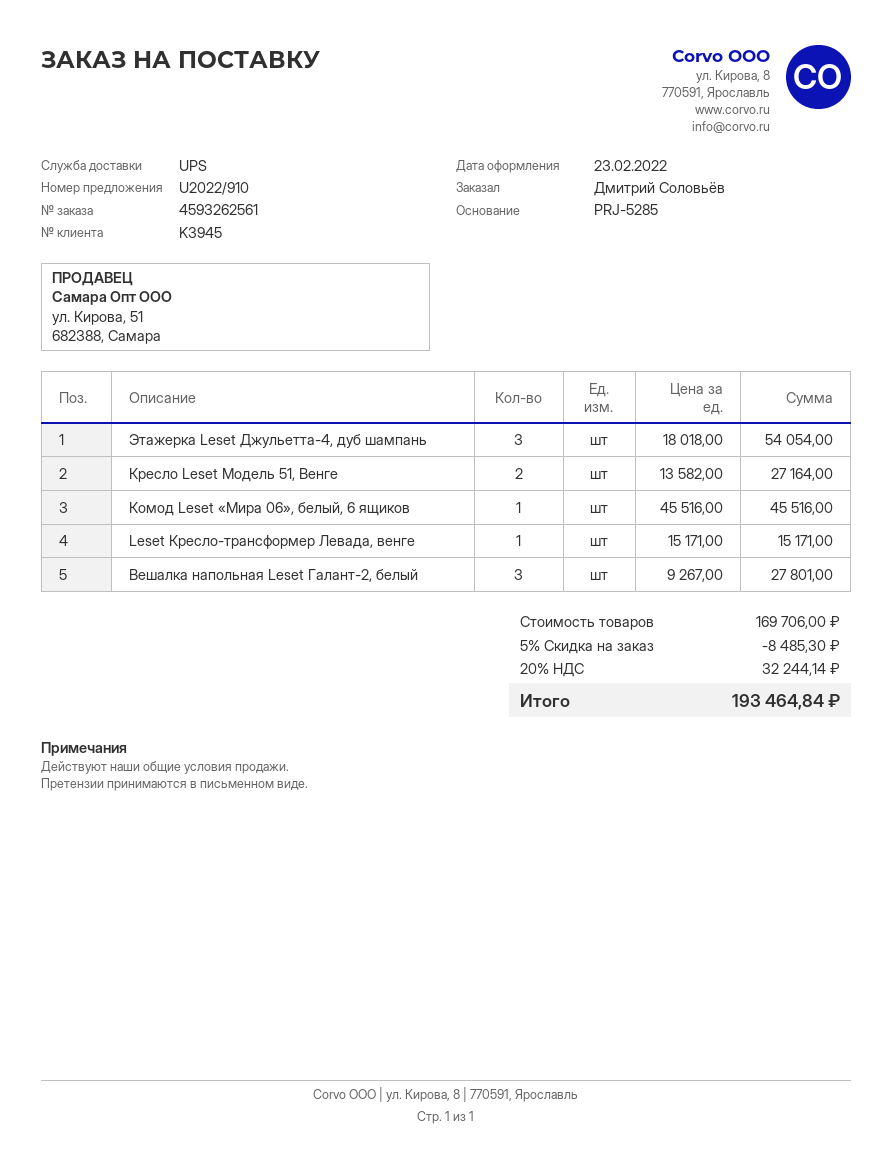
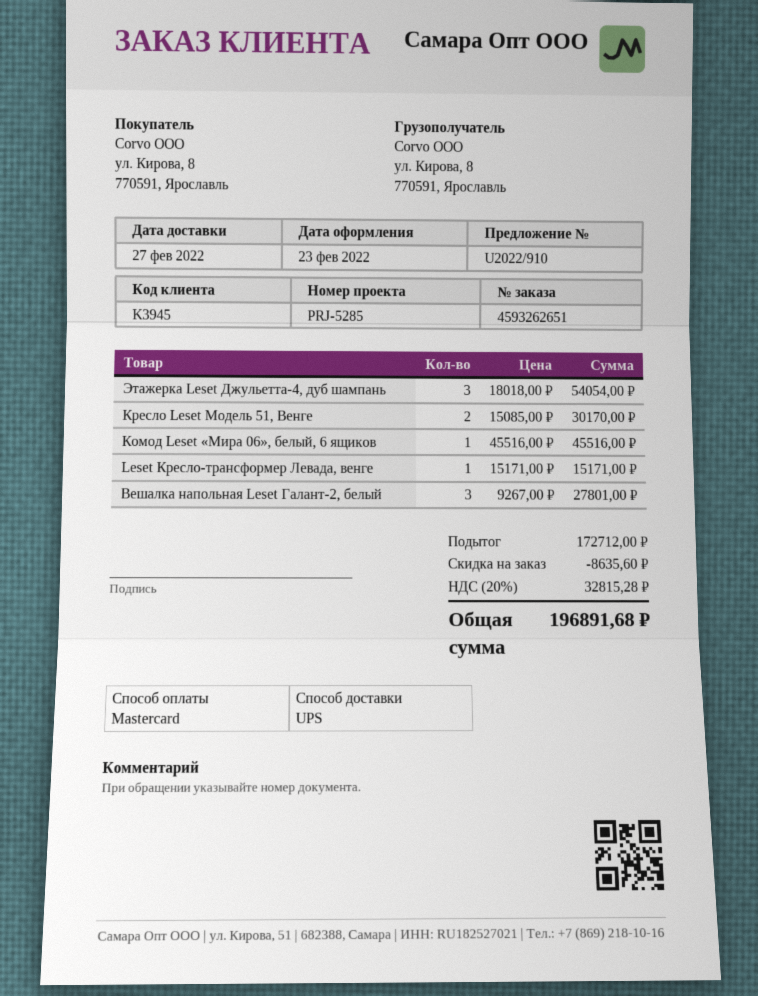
order number: 4593262561 -> 4593262651
Кресло Leset Модель 51, Венге: 2 x 13582.00 = 27164.00 -> 2 x 15085.00 = 30170.00
subtotal: 169706.00 -> 172712.00
discount: 8485.30 -> 8635.60
tax: 20% = 32244.14 -> 20% = 32815.28
total: 193464.84 -> 196891.68

